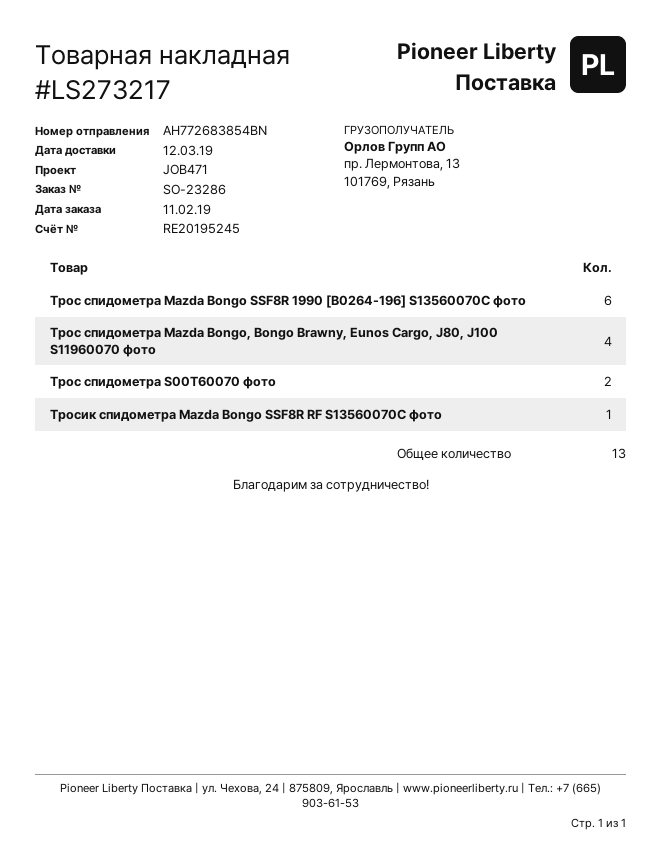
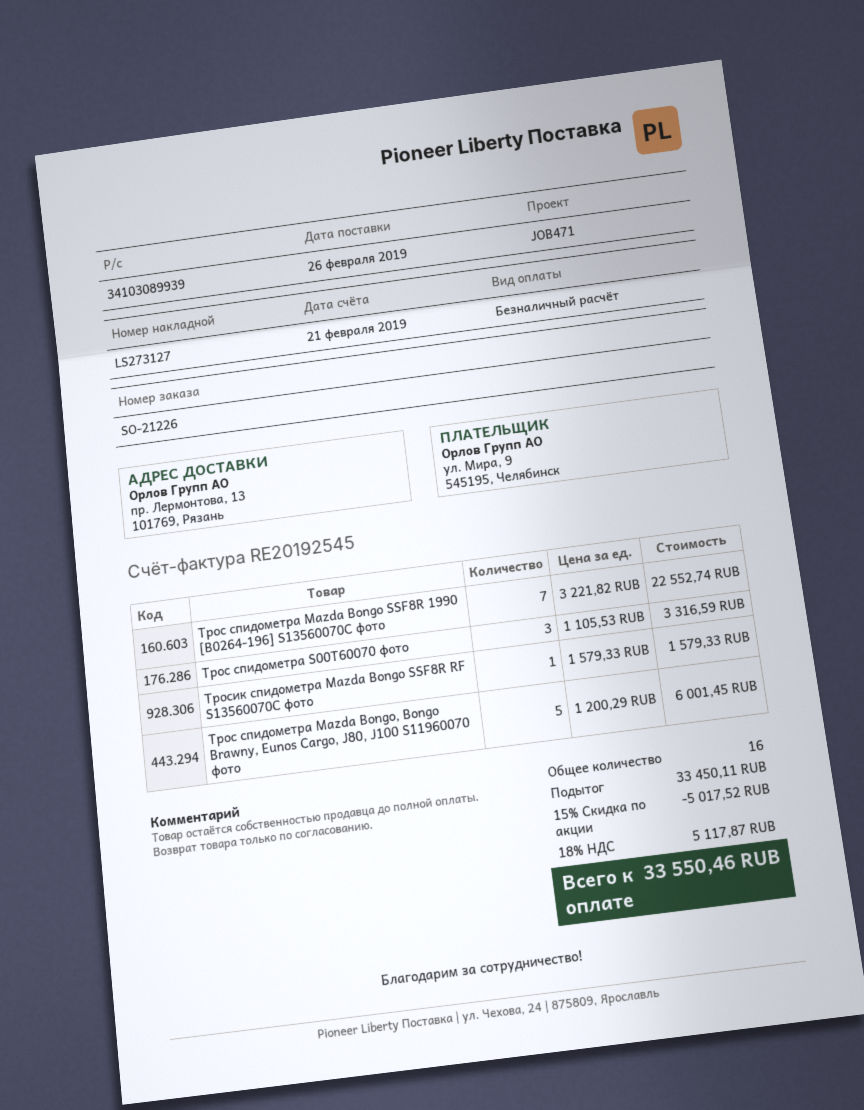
order number: SO-23286 -> SO-21226
delivery note number: LS273217 -> LS273127
delivery date: 2019-03-12 -> 2019-02-26
invoice number: RE20195245 -> RE20192545
Трос спидометра Mazda Bongo SSF8R 1990 [B0264-196] S13560070C фото: 6 -> 7
Трос спидометра Mazda Bongo, Bongo Brawny, Eunos Cargo, J80, J100 S11960070 фото: 4 -> 5
Трос спидометра S00T60070 фото: 2 -> 3
total quantity: 13 -> 16

